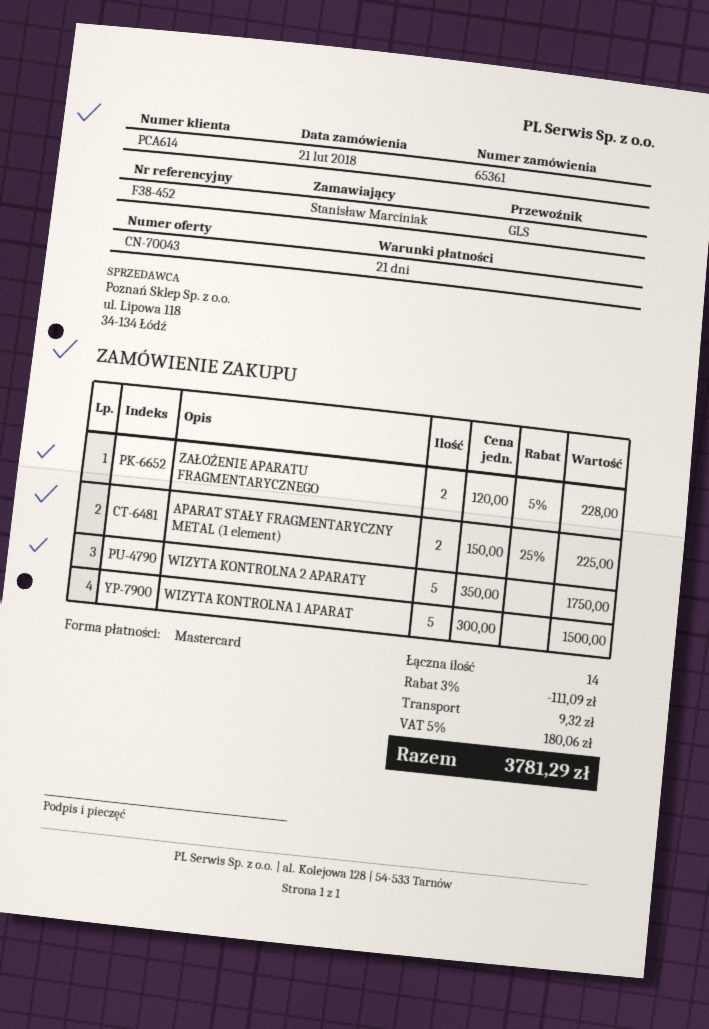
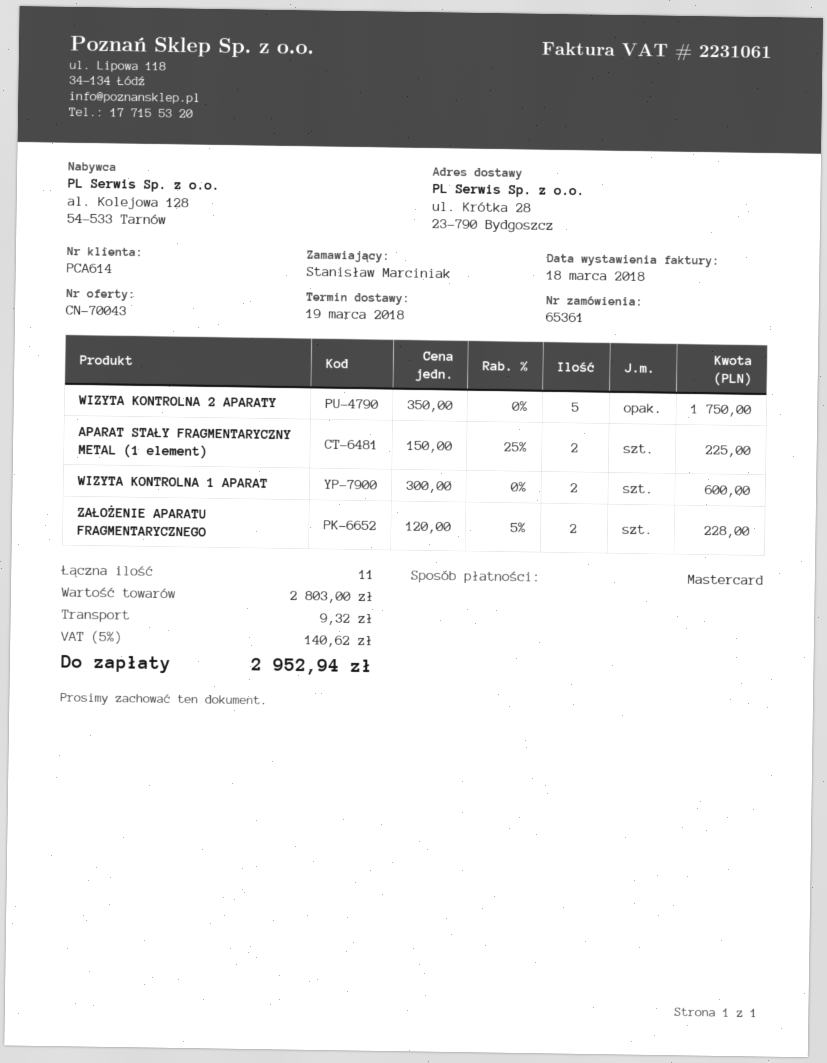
WIZYTA KONTROLNA 1 APARAT: 5 x 300.00 = 1500.00 -> 2 x 300.00 = 600.00
total quantity: 14 -> 11
discount: 3% = 111.09 -> none
tax: 5% = 180.06 -> 5% = 140.62
total: 3781.29 -> 2952.94

